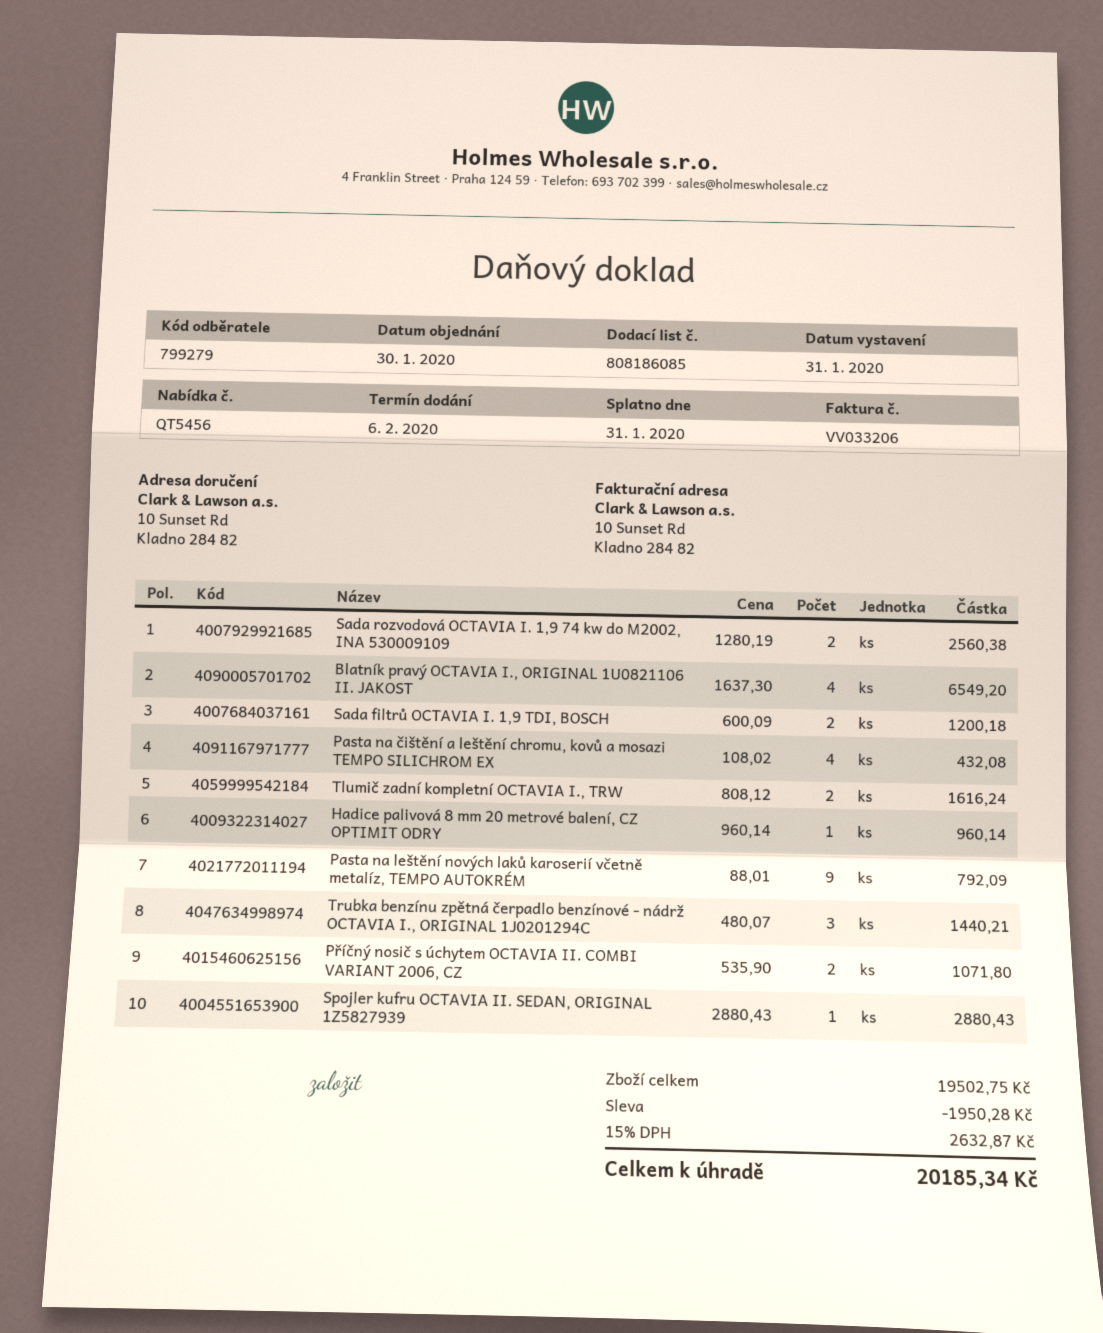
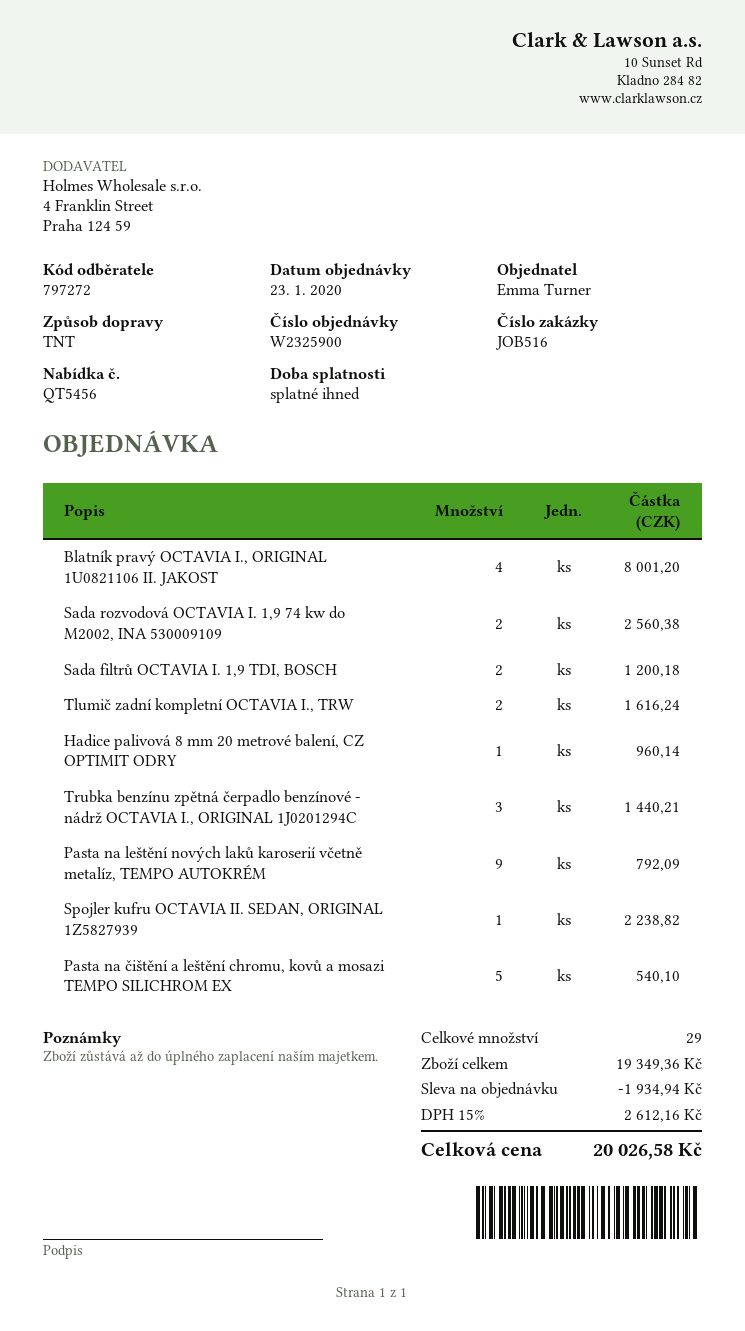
order date: 2020-01-30 -> 2020-01-23
customer number: 799279 -> 797272
Blatník pravý OCTAVIA I., ORIGINAL 1U0821106 II. JAKOST: 4 for 6549.20 -> 4 for 8001.20
Pasta na čištění a leštění chromu, kovů a mosazi TEMPO SILICHROM EX: 4 for 432.08 -> 5 for 540.10
Příčný nosič s úchytem OCTAVIA II. COMBI VARIANT 2006, CZ: 2 for 1071.80 -> none
Spojler kufru OCTAVIA II. SEDAN, ORIGINAL 1Z5827939: 1 for 2880.43 -> 1 for 2238.82
subtotal: 19502.75 -> 19349.36
discount: 1950.28 -> 1934.94
tax: 15% = 2632.87 -> 15% = 2612.16
total: 20185.34 -> 20026.58

